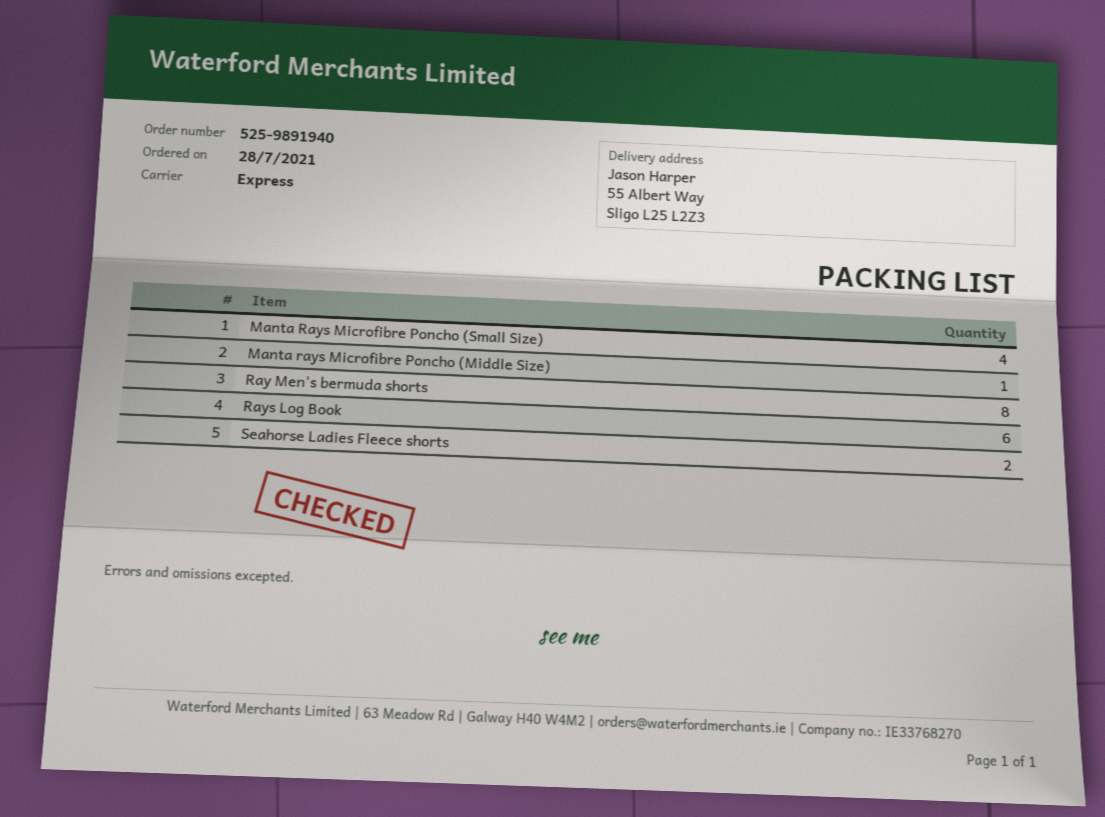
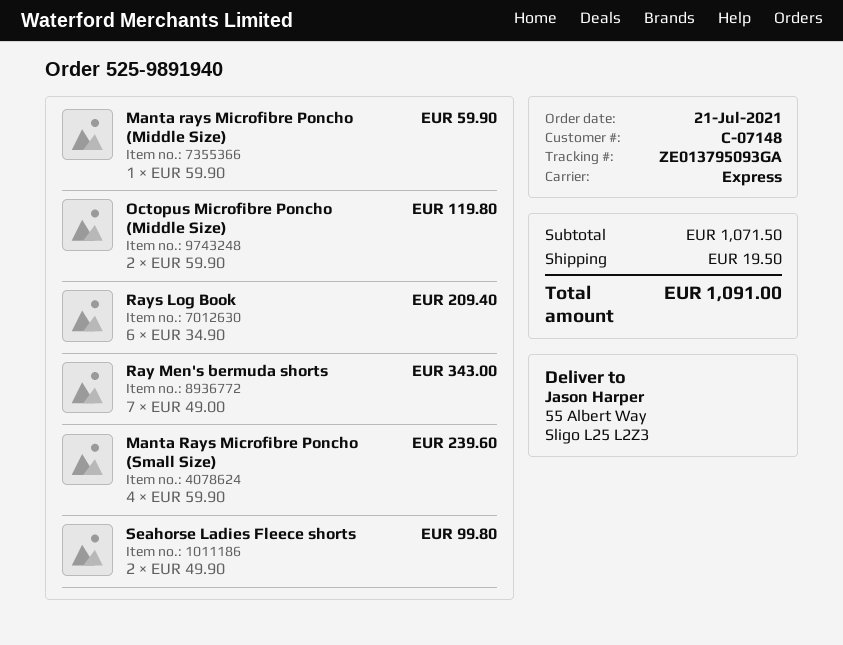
order date: 2021-07-28 -> 2021-07-21
Ray Men's bermuda shorts: 8 -> 7
Octopus Microfibre Poncho (Middle Size): none -> 2

